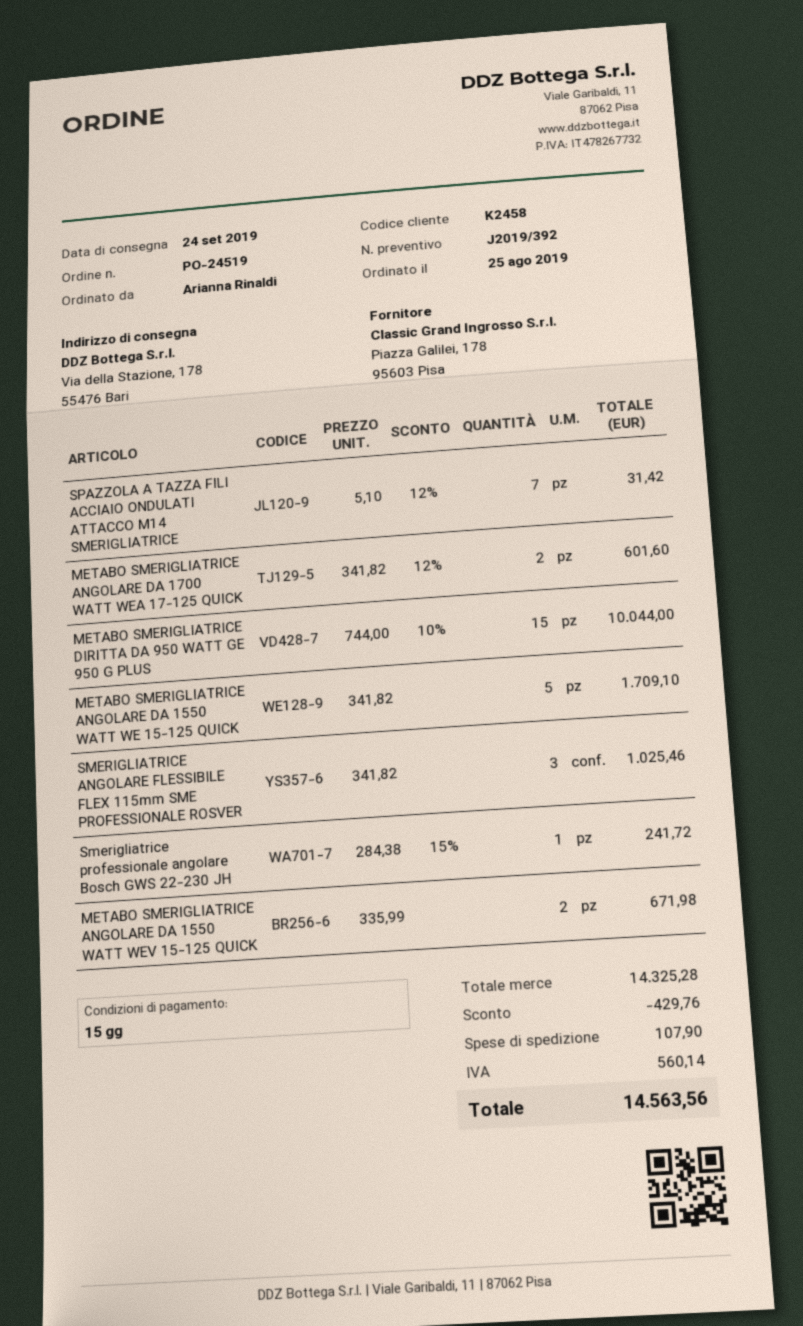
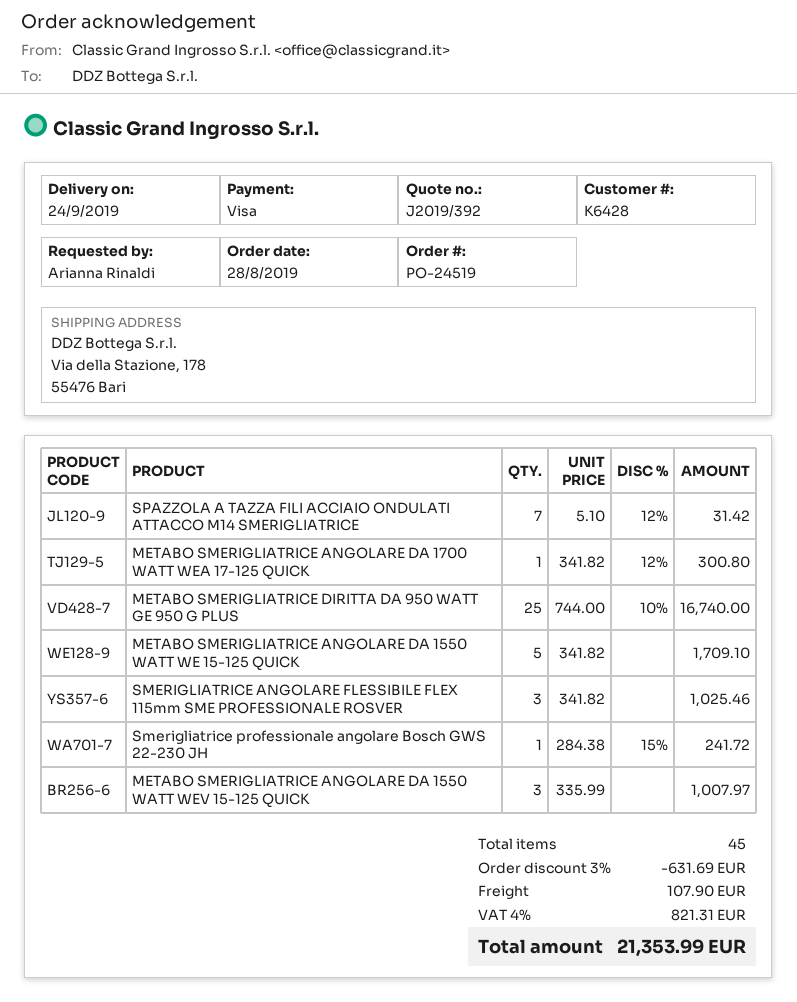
order date: 2019-08-25 -> 2019-08-28
customer number: K2458 -> K6428
METABO SMERIGLIATRICE ANGOLARE DA 1700 WATT WEA 17-125 QUICK: 2 x 341.82 - 12% = 601.60 -> 1 x 341.82 - 12% = 300.80
METABO SMERIGLIATRICE DIRITTA DA 950 WATT GE 950 G PLUS: 15 x 744.00 - 10% = 10044.00 -> 25 x 744.00 - 10% = 16740.00
METABO SMERIGLIATRICE ANGOLARE DA 1550 WATT WEV 15-125 QUICK: 2 x 335.99 = 671.98 -> 3 x 335.99 = 1007.97
discount: 429.76 -> 631.69
tax: 560.14 -> 821.31
total: 14563.56 -> 21353.99

